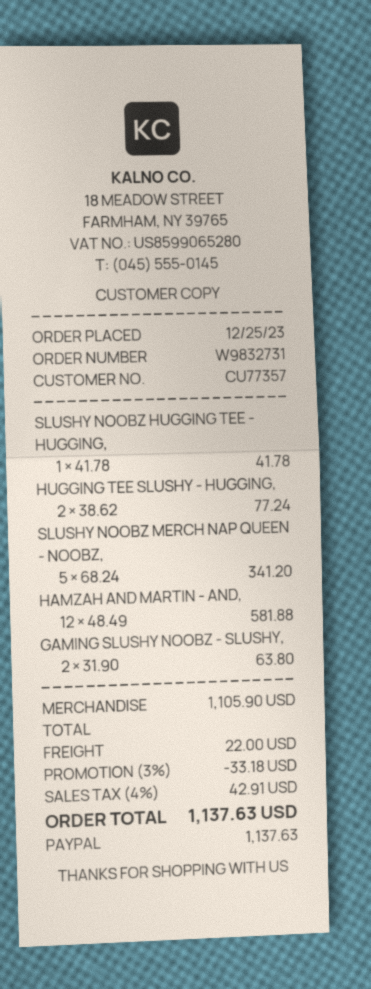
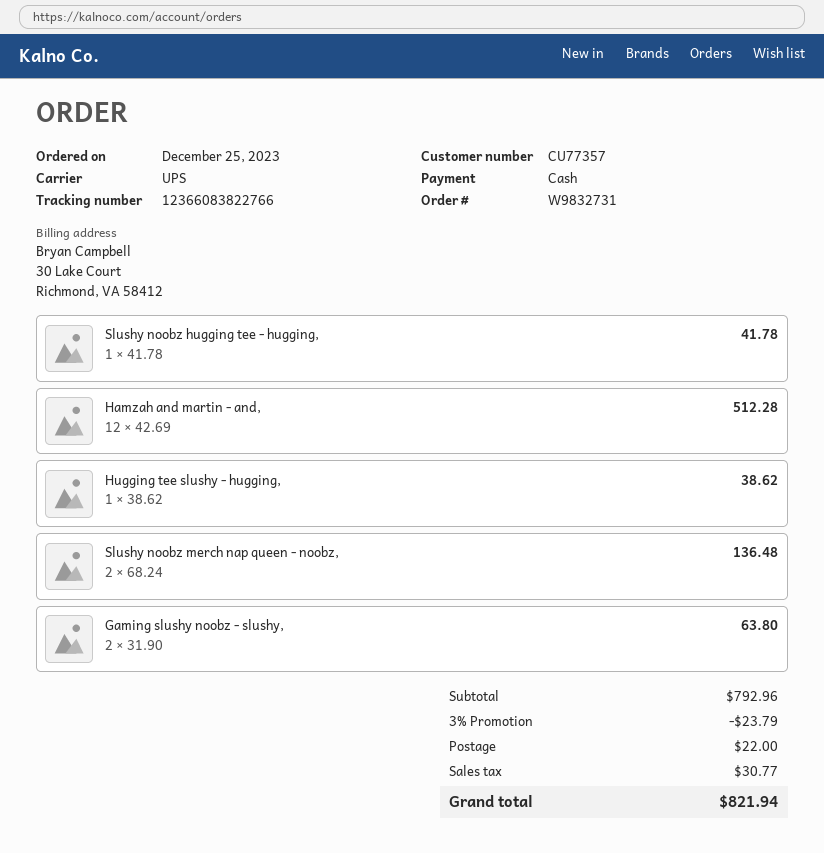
payment method: PayPal -> cash
HUGGING TEE SLUSHY - HUGGING,: 2 x 38.62 = 77.24 -> 1 x 38.62 = 38.62
SLUSHY NOOBZ MERCH NAP QUEEN - NOOBZ,: 5 x 68.24 = 341.20 -> 2 x 68.24 = 136.48
HAMZAH AND MARTIN - AND,: 12 x 48.49 = 581.88 -> 12 x 42.69 = 512.28
subtotal: 1105.90 -> 792.96
discount: 3% = 33.18 -> 3% = 23.79
tax: 42.91 -> 30.77
total: 1137.63 -> 821.94

